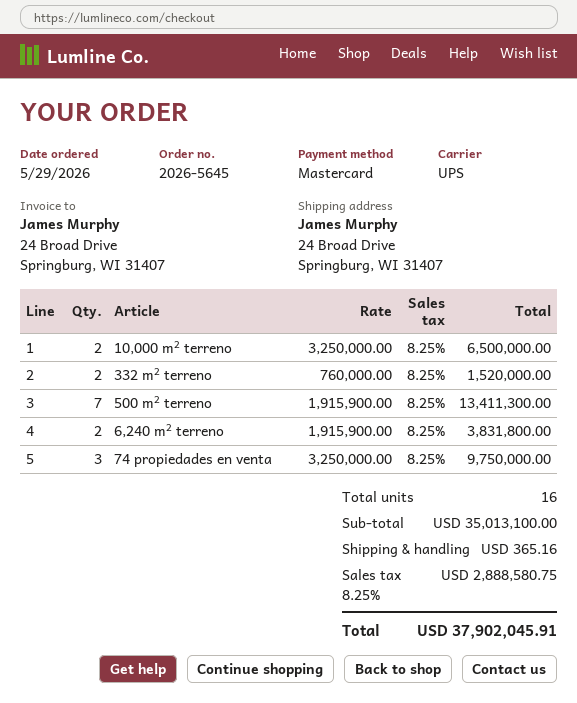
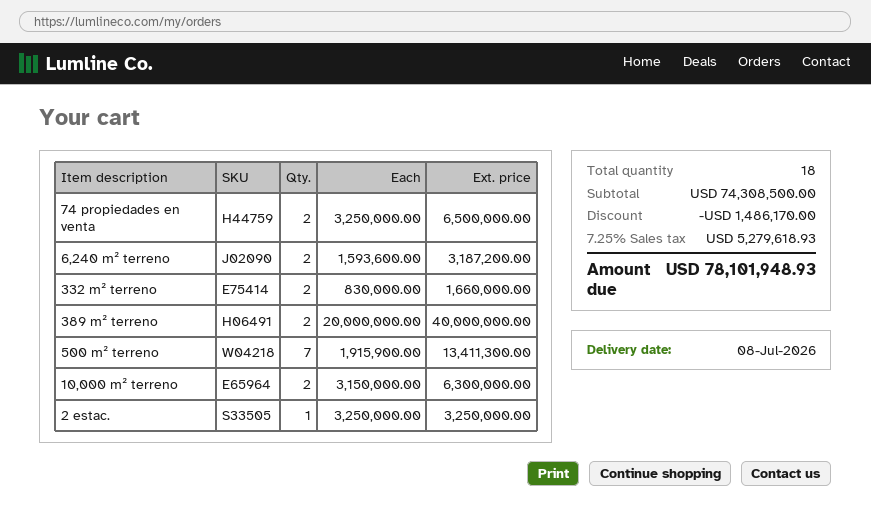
10,000 m² terreno: 2 x 3250000.00 = 6500000.00 -> 2 x 3150000.00 = 6300000.00
332 m² terreno: 2 x 760000.00 = 1520000.00 -> 2 x 830000.00 = 1660000.00
6,240 m² terreno: 2 x 1915900.00 = 3831800.00 -> 2 x 1593600.00 = 3187200.00
74 propiedades en venta: 3 x 3250000.00 = 9750000.00 -> 2 x 3250000.00 = 6500000.00
389 m² terreno: none -> 2 x 20000000.00 = 40000000.00
2 estac.: none -> 1 x 3250000.00 = 3250000.00
total quantity: 16 -> 18
subtotal: 35013100.00 -> 74308500.00
discount: none -> 1486170.00
shipping: 365.16 -> none
tax: 8.25% = 2888580.75 -> 7.25% = 5279618.93
total: 37902045.91 -> 78101948.93

